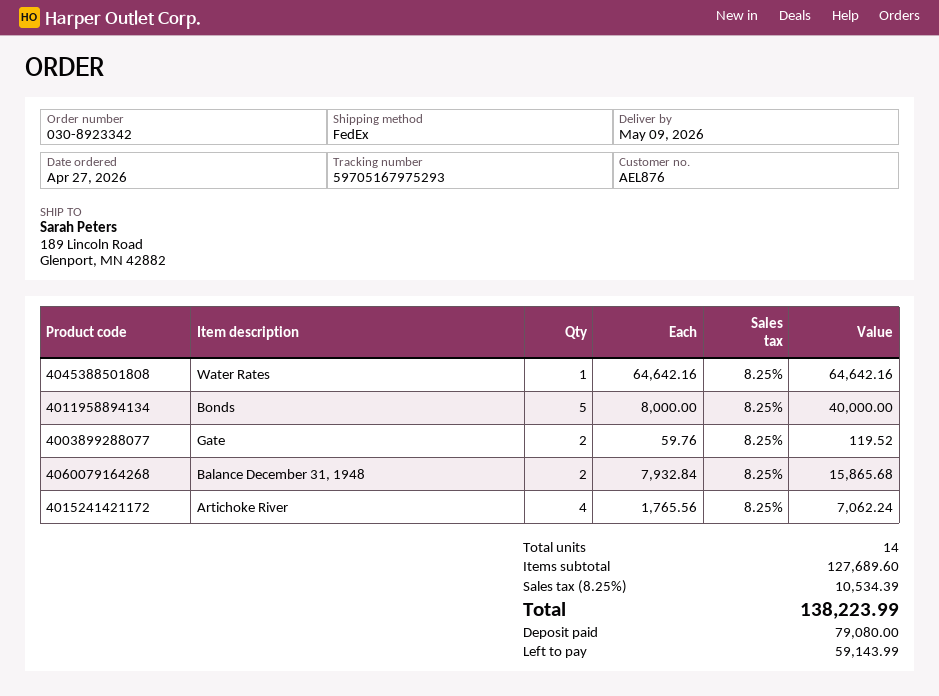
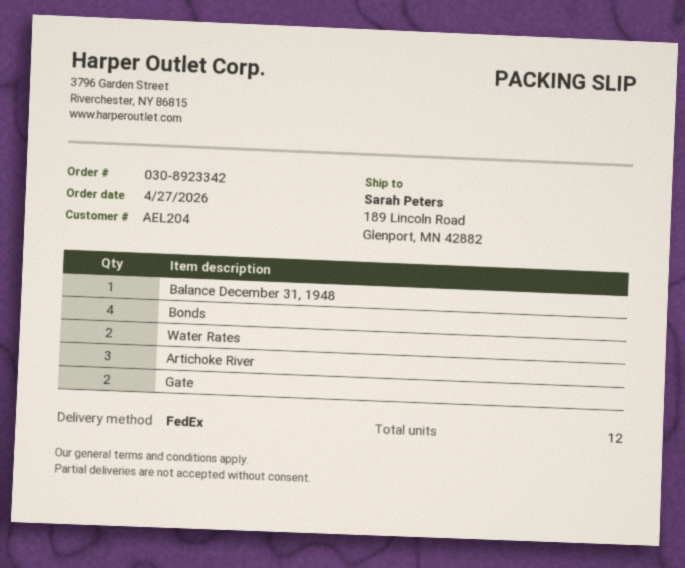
customer number: AEL876 -> AEL204
Water Rates: 1 -> 2
Bonds: 5 -> 4
Balance December 31, 1948: 2 -> 1
Artichoke River: 4 -> 3
total quantity: 14 -> 12

